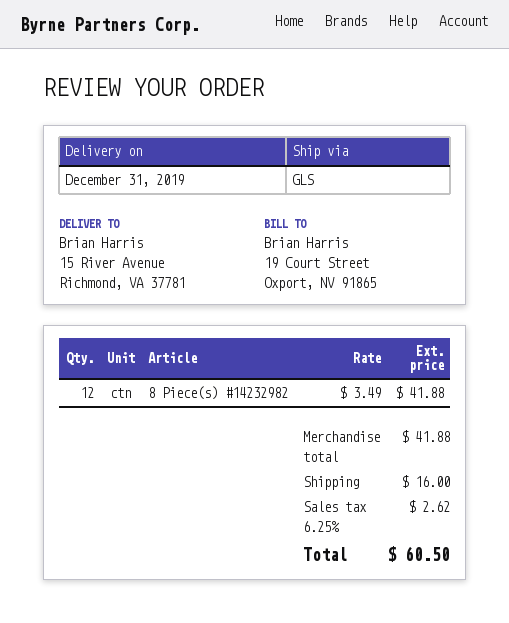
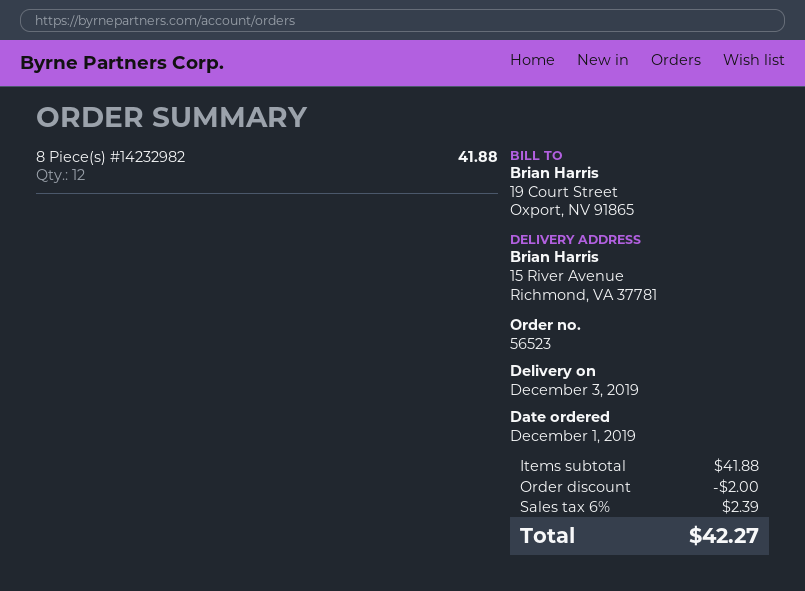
delivery date: 2019-12-31 -> 2019-12-03
discount: none -> 2.00
shipping: 16.00 -> none
tax: 6.25% = 2.62 -> 6% = 2.39
total: 60.50 -> 42.27

